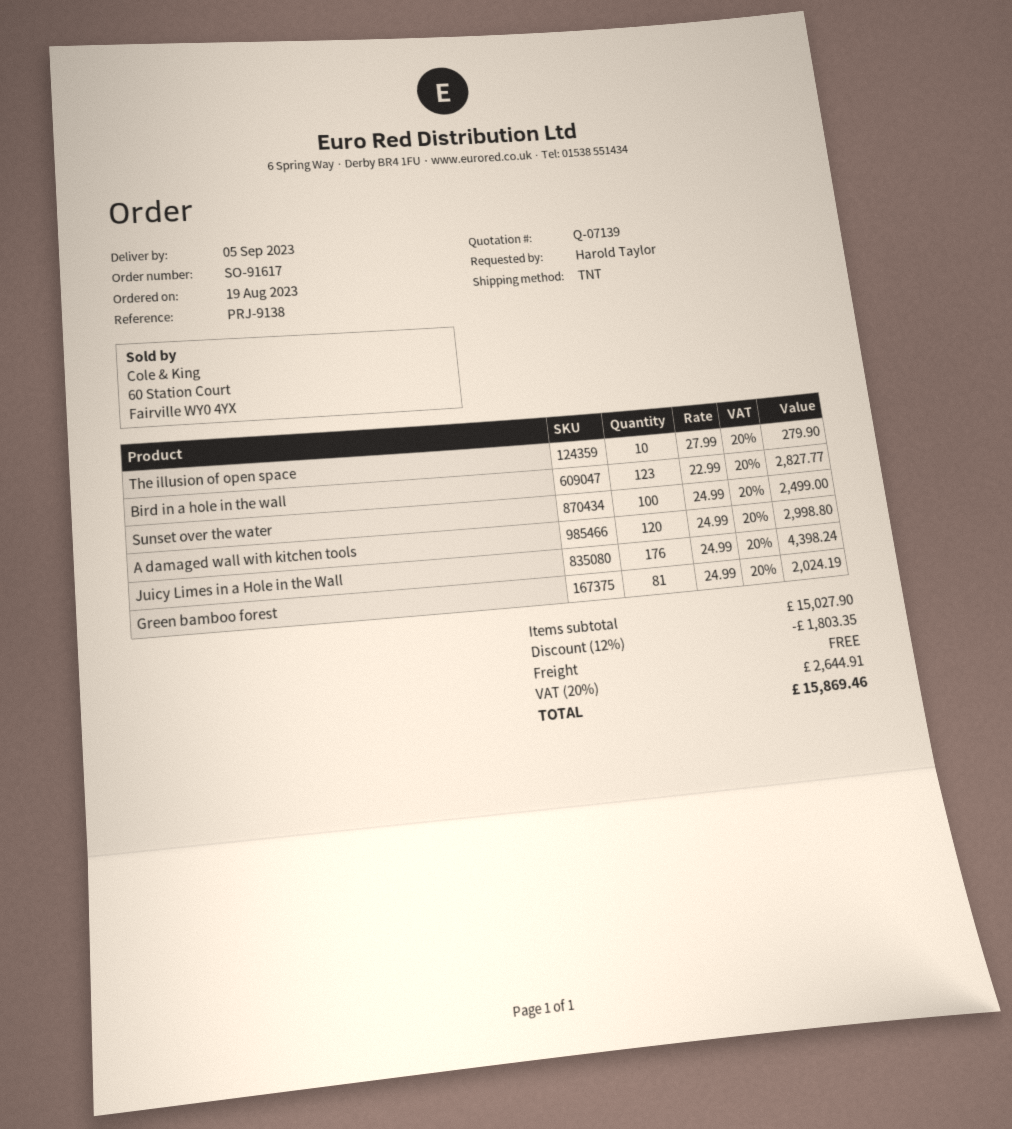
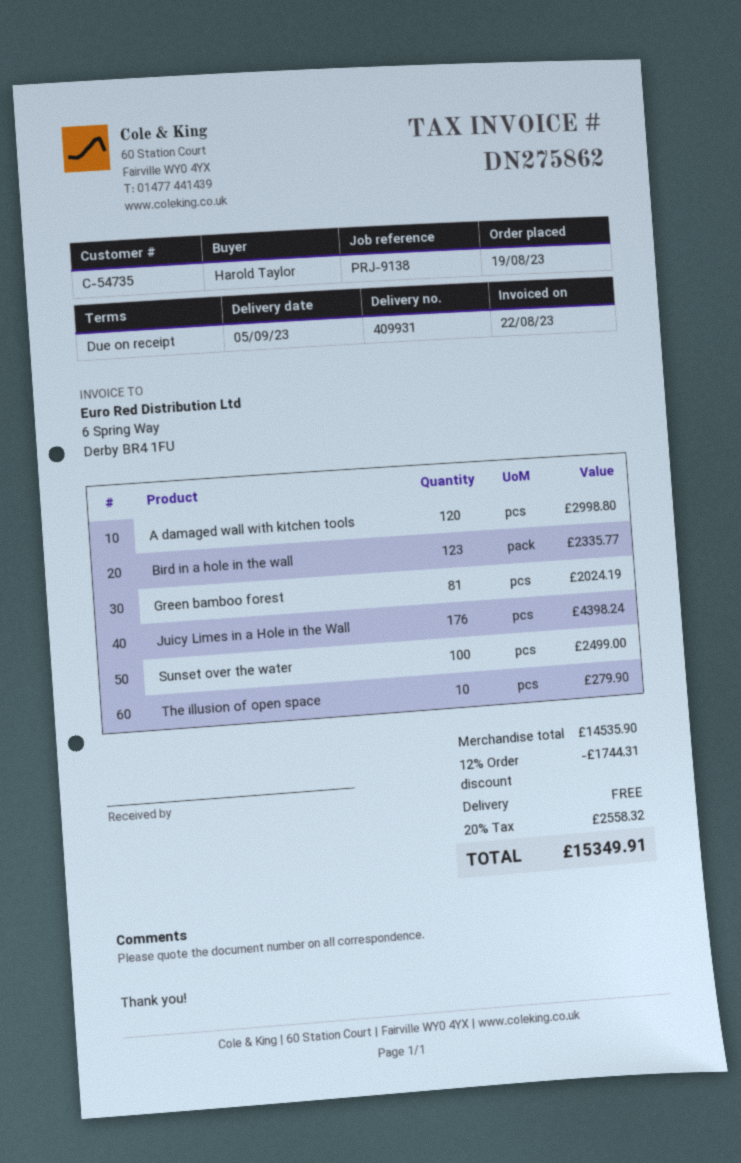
Bird in a hole in the wall: 123 for 2827.77 -> 123 for 2335.77
subtotal: 15027.90 -> 14535.90
discount: 12% = 1803.35 -> 12% = 1744.31
tax: 20% = 2644.91 -> 20% = 2558.32
total: 15869.46 -> 15349.91

